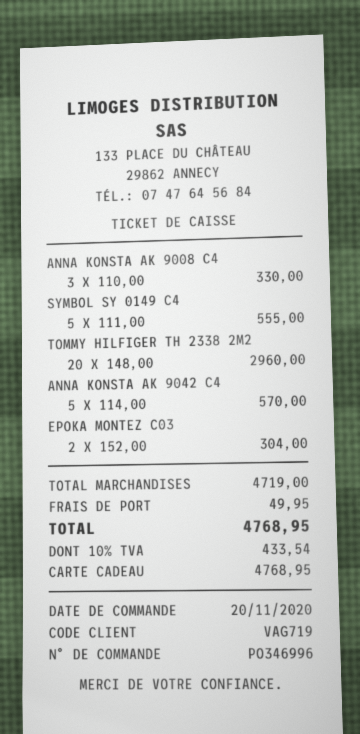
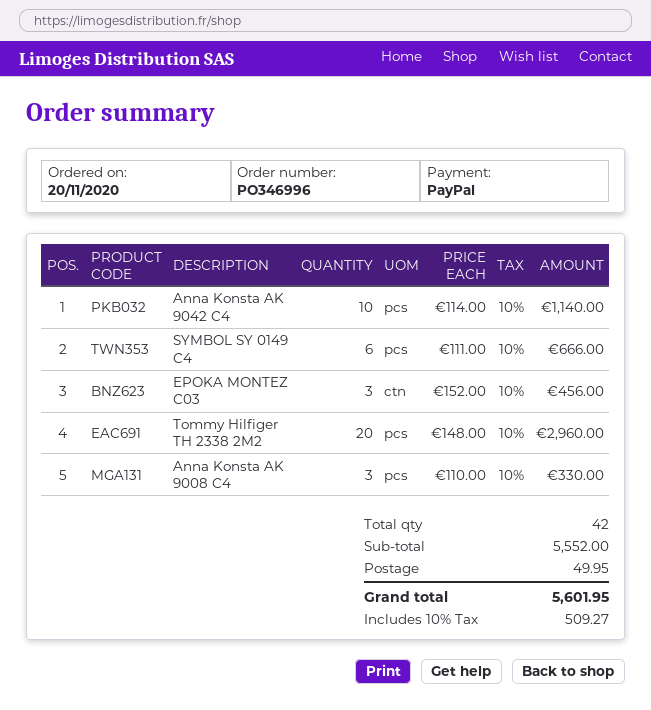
payment method: gift card -> PayPal
SYMBOL SY 0149 C4: 5 x 111.00 = 555.00 -> 6 x 111.00 = 666.00
ANNA KONSTA AK 9042 C4: 5 x 114.00 = 570.00 -> 10 x 114.00 = 1140.00
EPOKA MONTEZ C03: 2 x 152.00 = 304.00 -> 3 x 152.00 = 456.00
subtotal: 4719.00 -> 5552.00
tax: 10% = 433.54 -> 10% = 509.27
total: 4768.95 -> 5601.95

